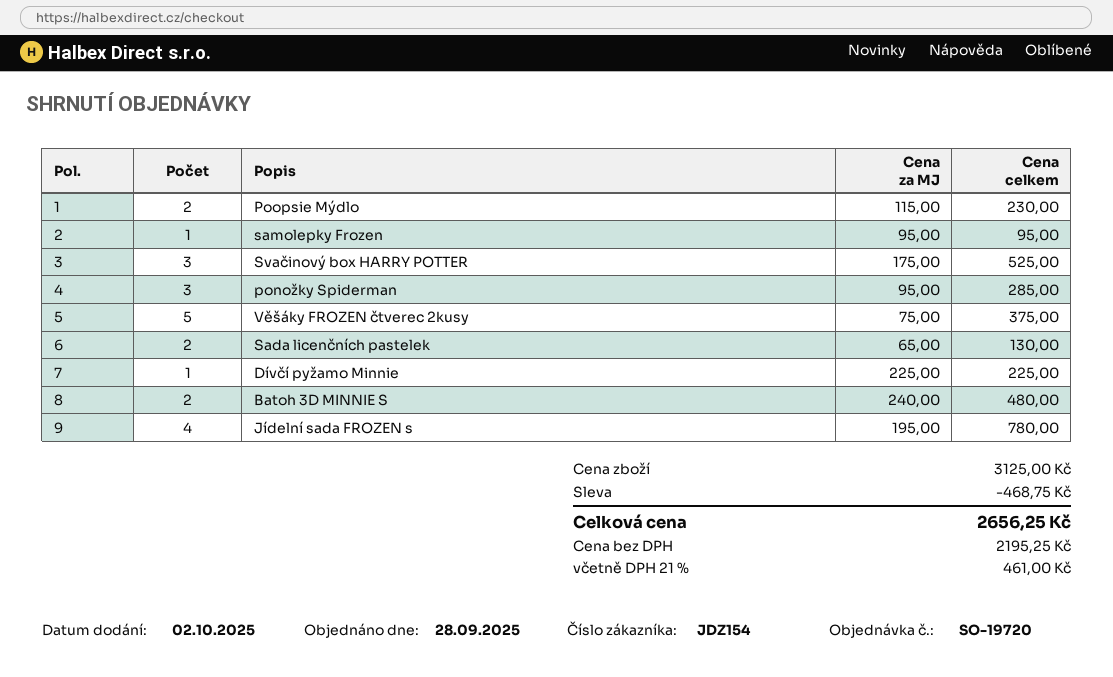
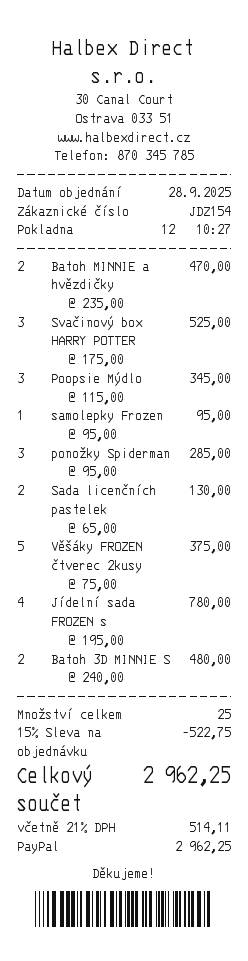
Poopsie Mýdlo: 2 x 115.00 = 230.00 -> 3 x 115.00 = 345.00
Dívčí pyžamo Minnie: 1 x 225.00 = 225.00 -> none
Batoh MINNIE a hvězdičky: none -> 2 x 235.00 = 470.00
discount: 468.75 -> 522.75
tax: 21% = 461.00 -> 21% = 514.11
total: 2656.25 -> 2962.25

